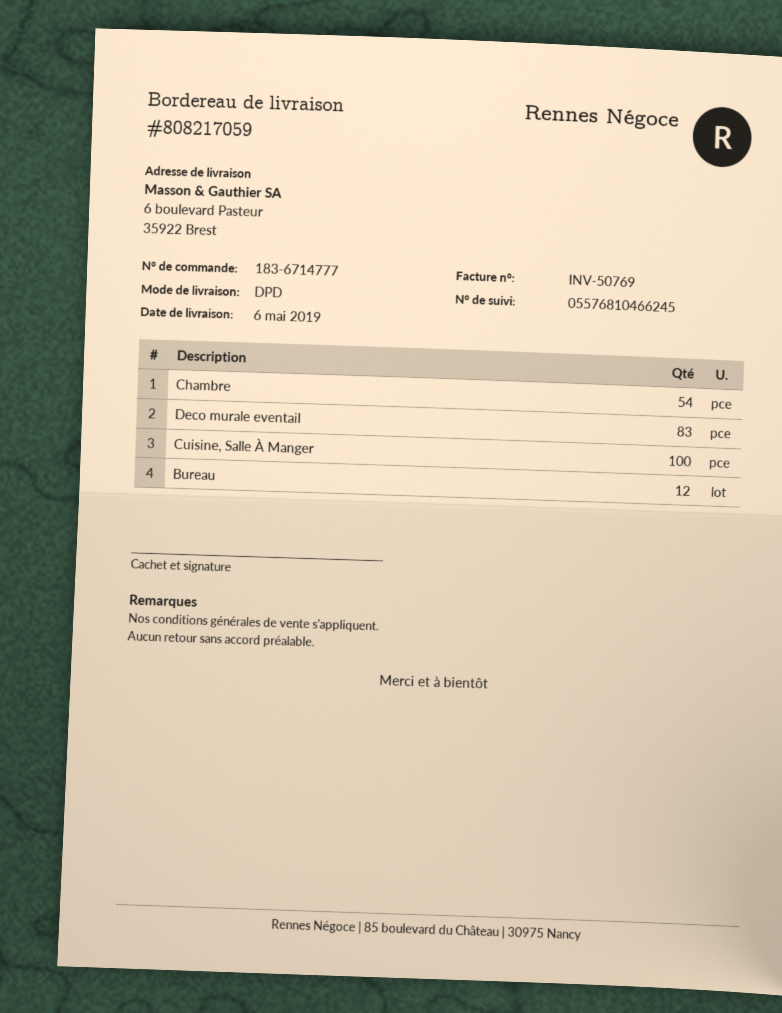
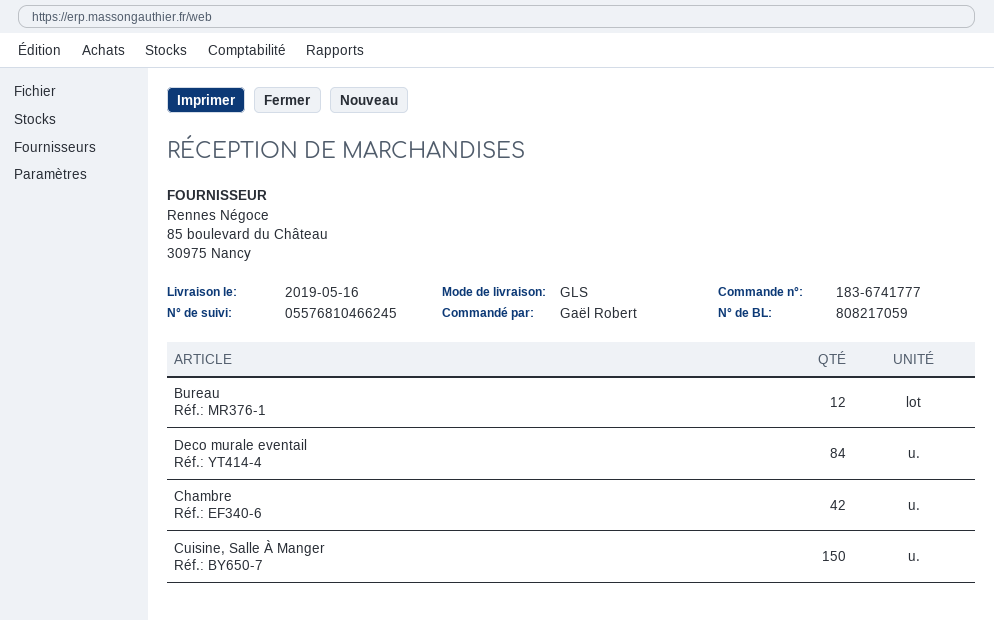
order number: 183-6714777 -> 183-6741777
delivery date: 2019-05-06 -> 2019-05-16
shipping method: DPD -> GLS
Chambre: 54 -> 42
Deco murale eventail: 83 -> 84
Cuisine, Salle À Manger: 100 -> 150

